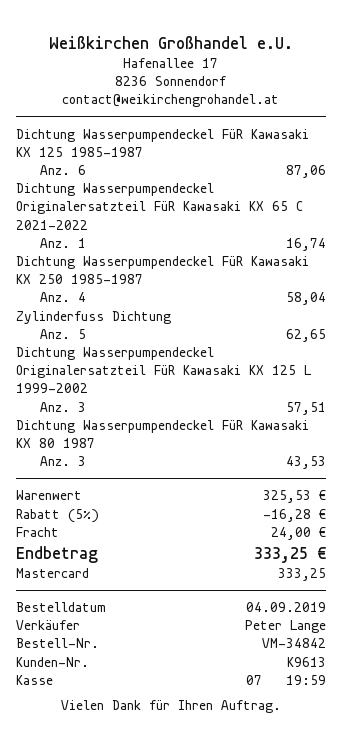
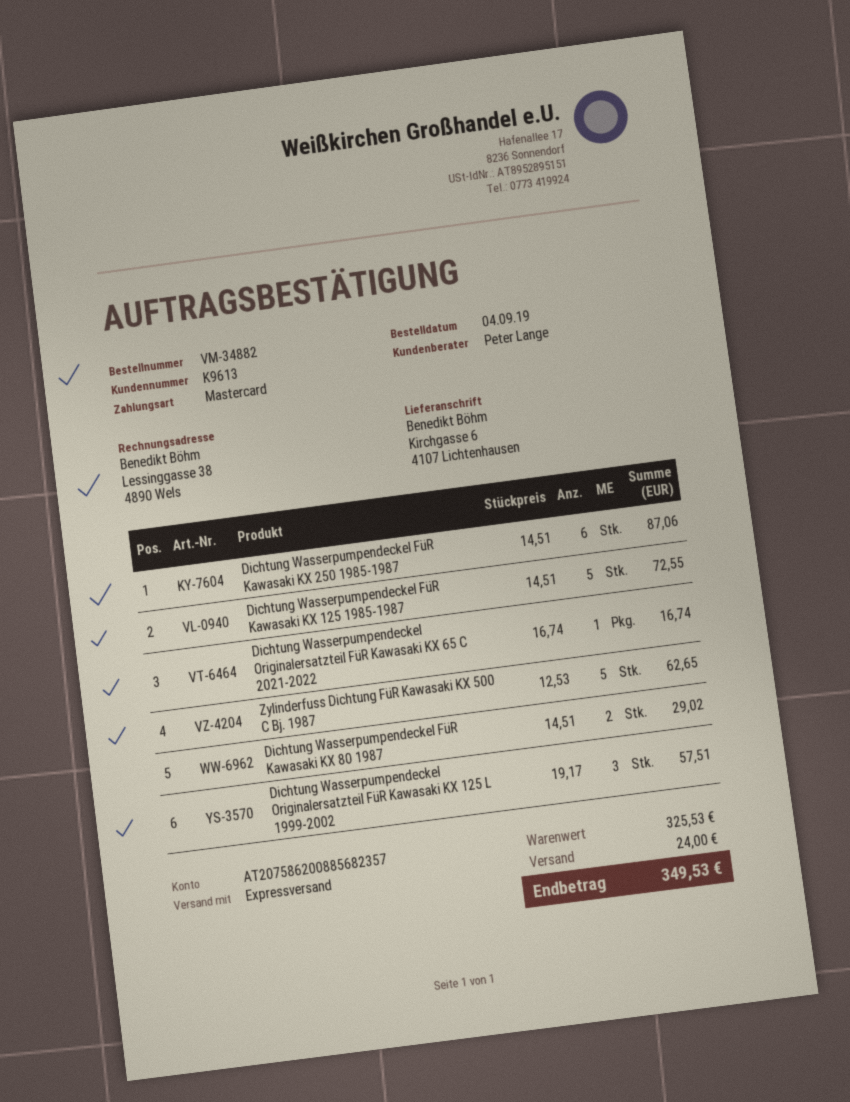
order number: VM-34842 -> VM-34882
Dichtung Wasserpumpendeckel FüR Kawasaki KX 125 1985-1987: 6 for 87.06 -> 5 for 72.55
Dichtung Wasserpumpendeckel FüR Kawasaki KX 250 1985-1987: 4 for 58.04 -> 6 for 87.06
Dichtung Wasserpumpendeckel FüR Kawasaki KX 80 1987: 3 for 43.53 -> 2 for 29.02
discount: 5% = 16.28 -> none
total: 333.25 -> 349.53

